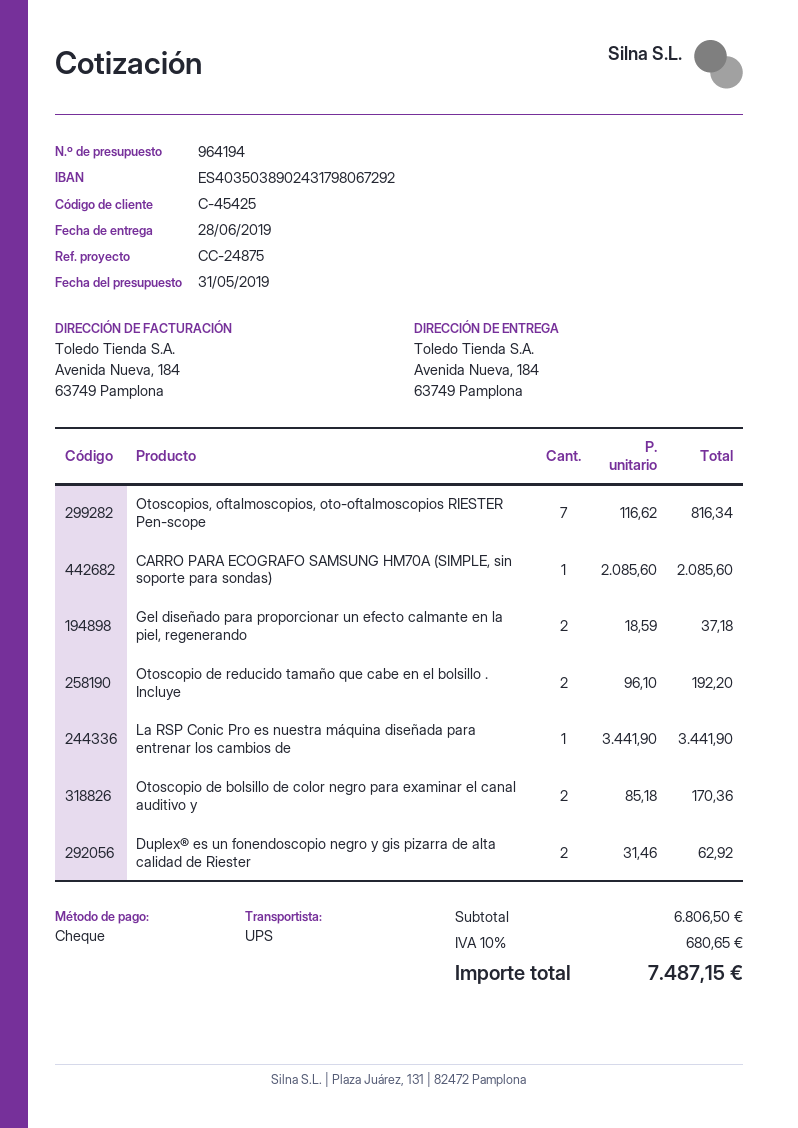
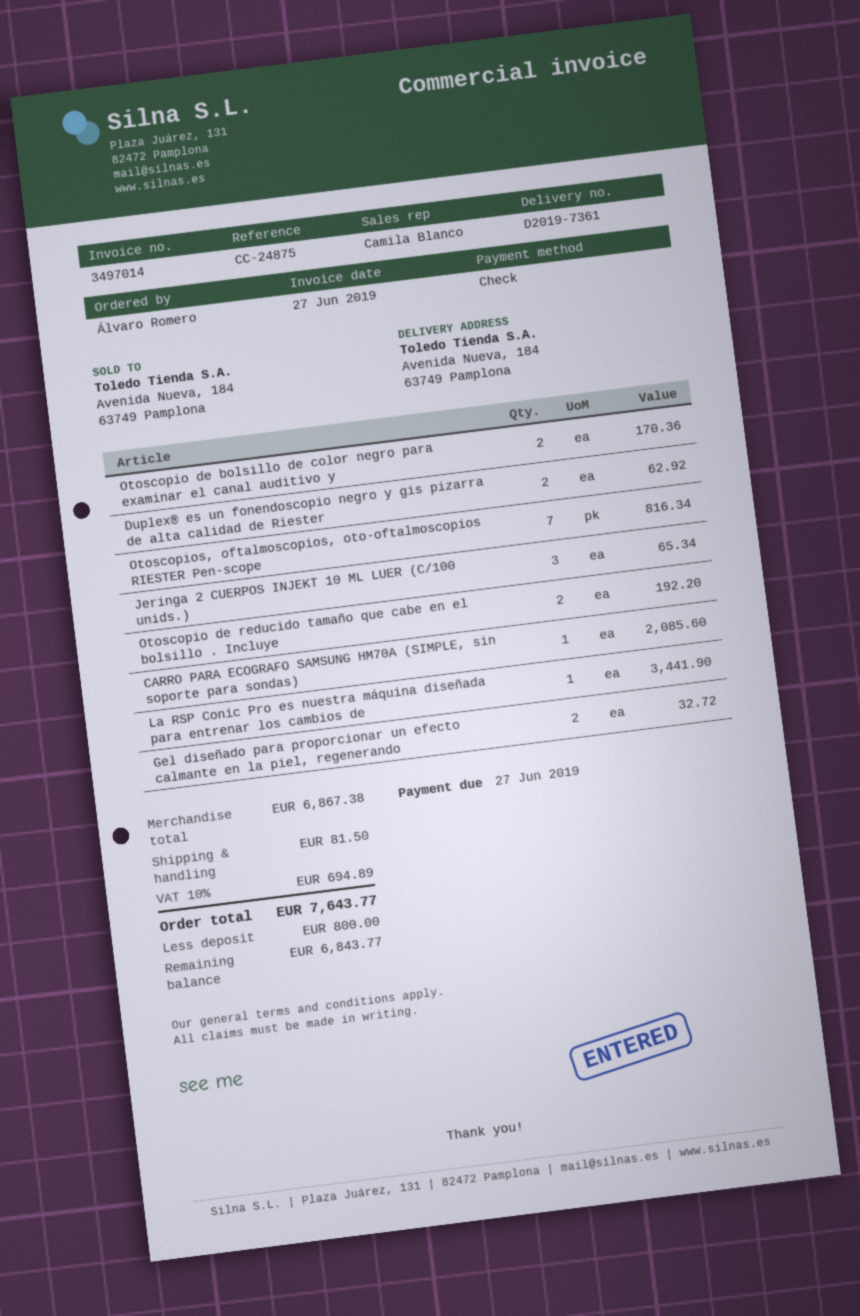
Gel diseñado para proporcionar un efecto calmante en la piel, regenerando: 2 for 37.18 -> 2 for 32.72
Jeringa 2 CUERPOS INJEKT 10 ML LUER (C/100 unids.): none -> 3 for 65.34
subtotal: 6806.50 -> 6867.38
shipping: none -> 81.50
tax: 10% = 680.65 -> 10% = 694.89
total: 7487.15 -> 7643.77

